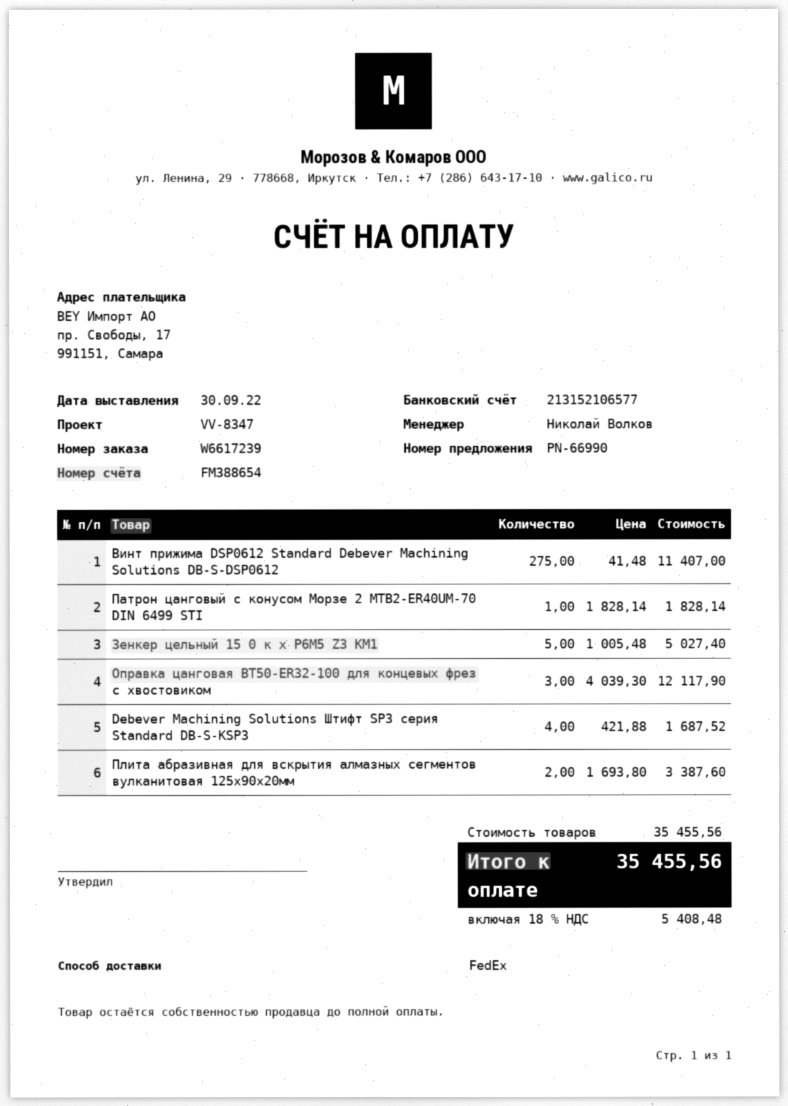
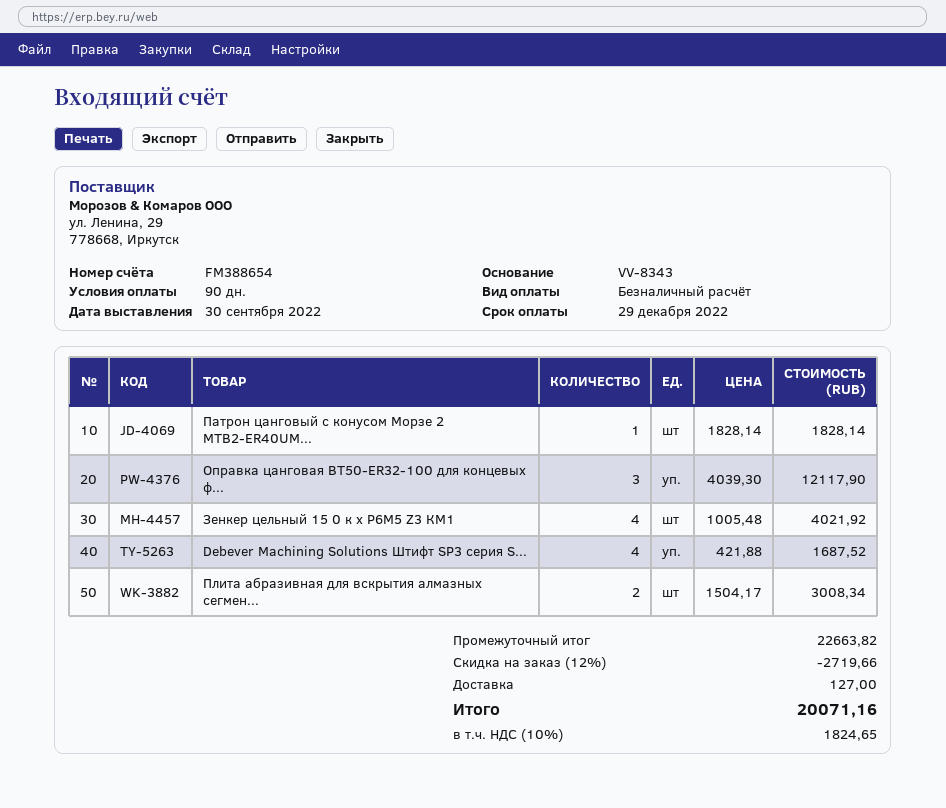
reference: VV-8347 -> VV-8343
Винт прижима DSP0612 Standard Debever Machining Solutions DB-S-DSP0612: 275 x 41.48 = 11407.00 -> none
Зенкер цельный 15 0 к х Р6М5 Z3 КМ1: 5 x 1005.48 = 5027.40 -> 4 x 1005.48 = 4021.92
Плита абразивная для вскрытия алмазных сегментов вулканитовая 125х90х20мм: 2 x 1693.80 = 3387.60 -> 2 x 1504.17 = 3008.34
subtotal: 35455.56 -> 22663.82
discount: none -> 12% = 2719.66
shipping: none -> 127.00
tax: 18% = 5408.48 -> 10% = 1824.65
total: 35455.56 -> 20071.16

